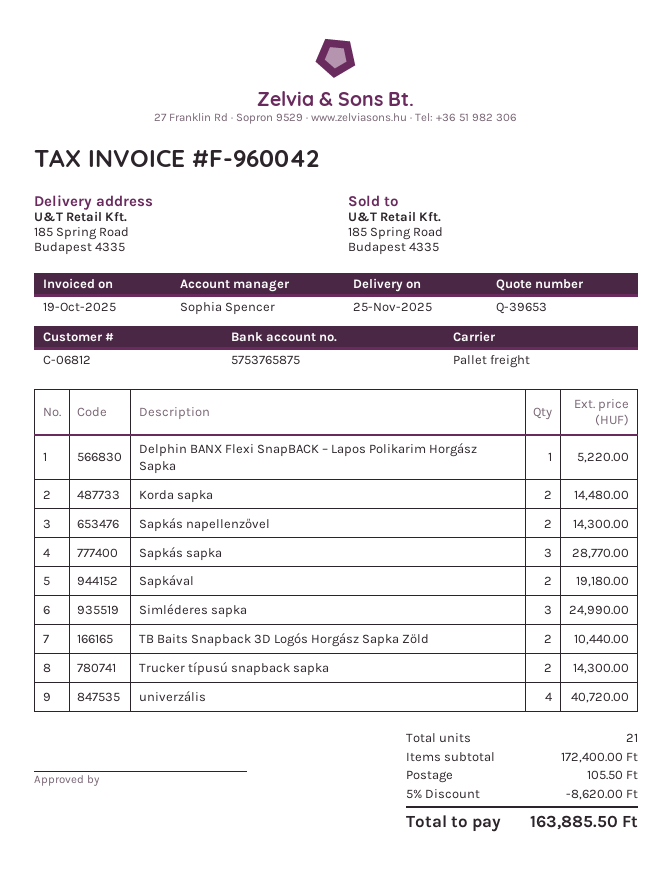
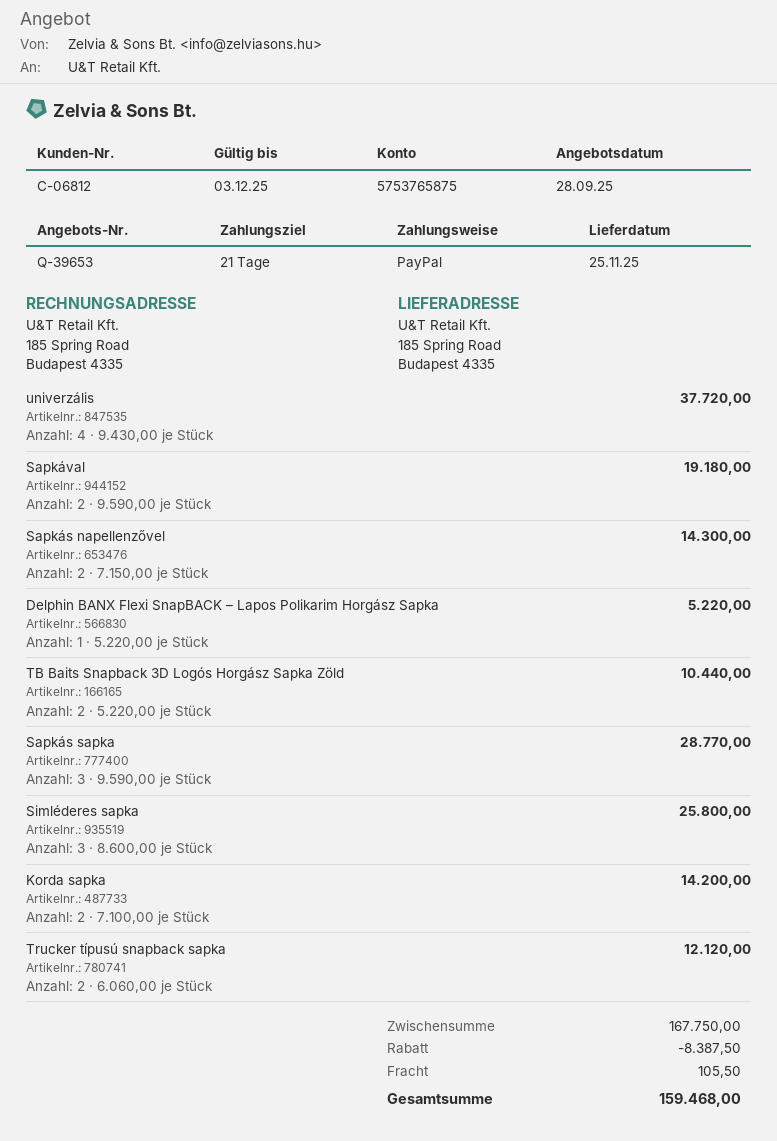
Korda sapka: 2 for 14480.00 -> 2 for 14200.00
Simléderes sapka: 3 for 24990.00 -> 3 for 25800.00
Trucker típusú snapback sapka: 2 for 14300.00 -> 2 for 12120.00
univerzális: 4 for 40720.00 -> 4 for 37720.00
subtotal: 172400.00 -> 167750.00
discount: 8620.00 -> 8387.50
total: 163885.50 -> 159468.00

